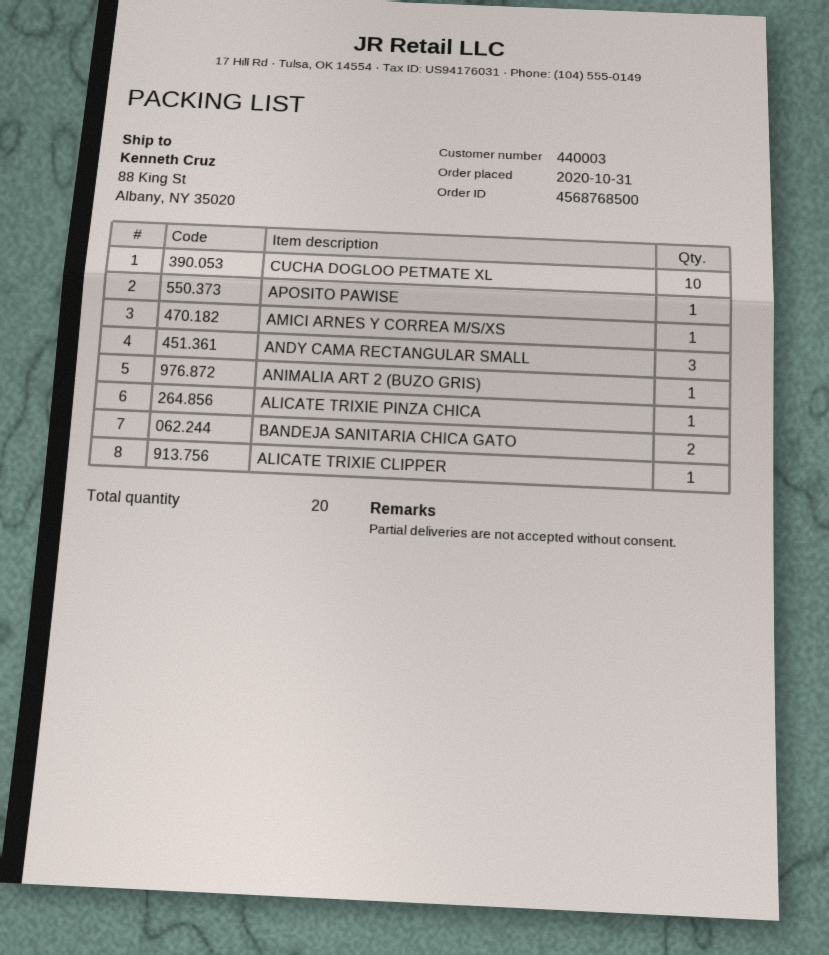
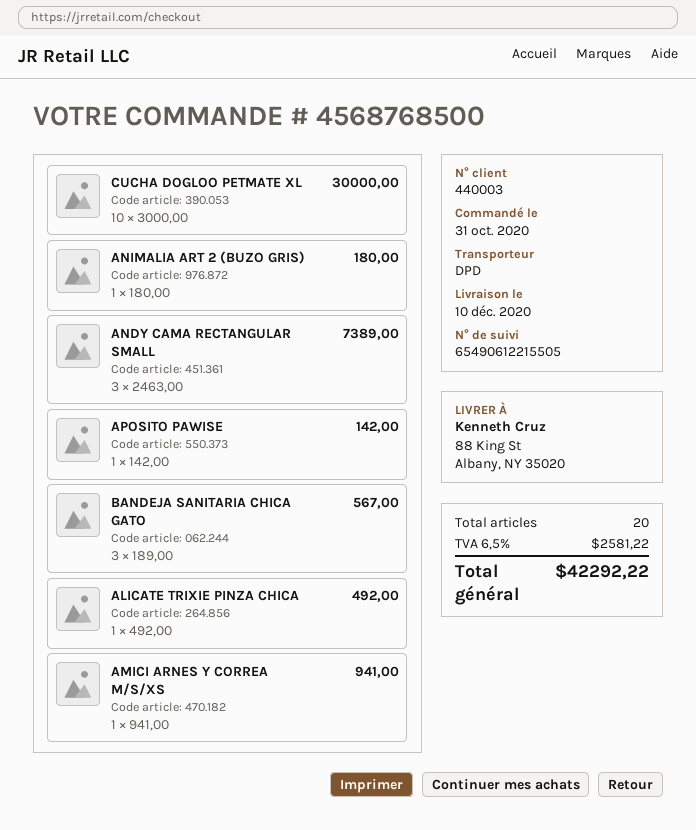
BANDEJA SANITARIA CHICA GATO: 2 -> 3
ALICATE TRIXIE CLIPPER: 1 -> none

